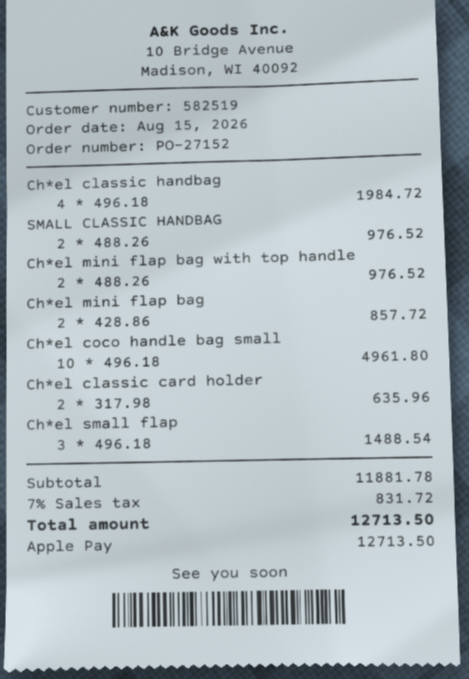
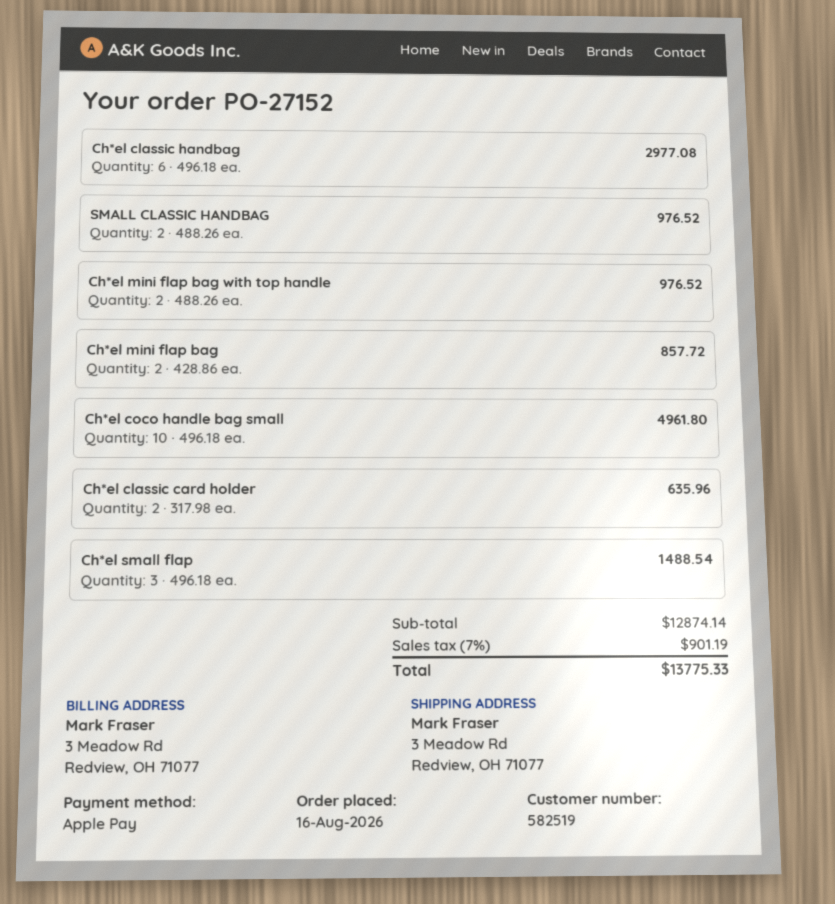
order date: 2026-08-15 -> 2026-08-16
Ch*el classic handbag: 4 x 496.18 = 1984.72 -> 6 x 496.18 = 2977.08
subtotal: 11881.78 -> 12874.14
tax: 7% = 831.72 -> 7% = 901.19
total: 12713.50 -> 13775.33

